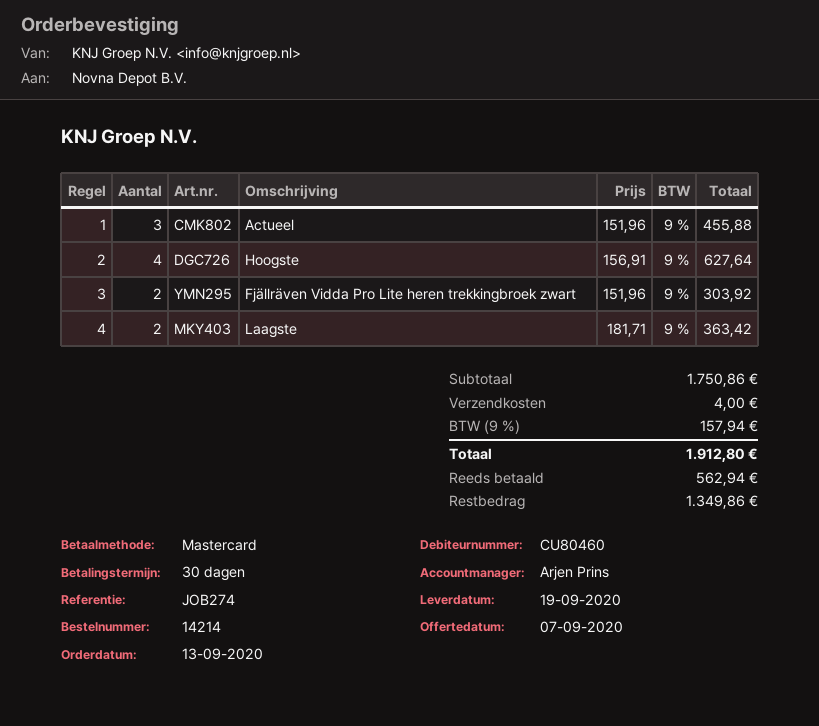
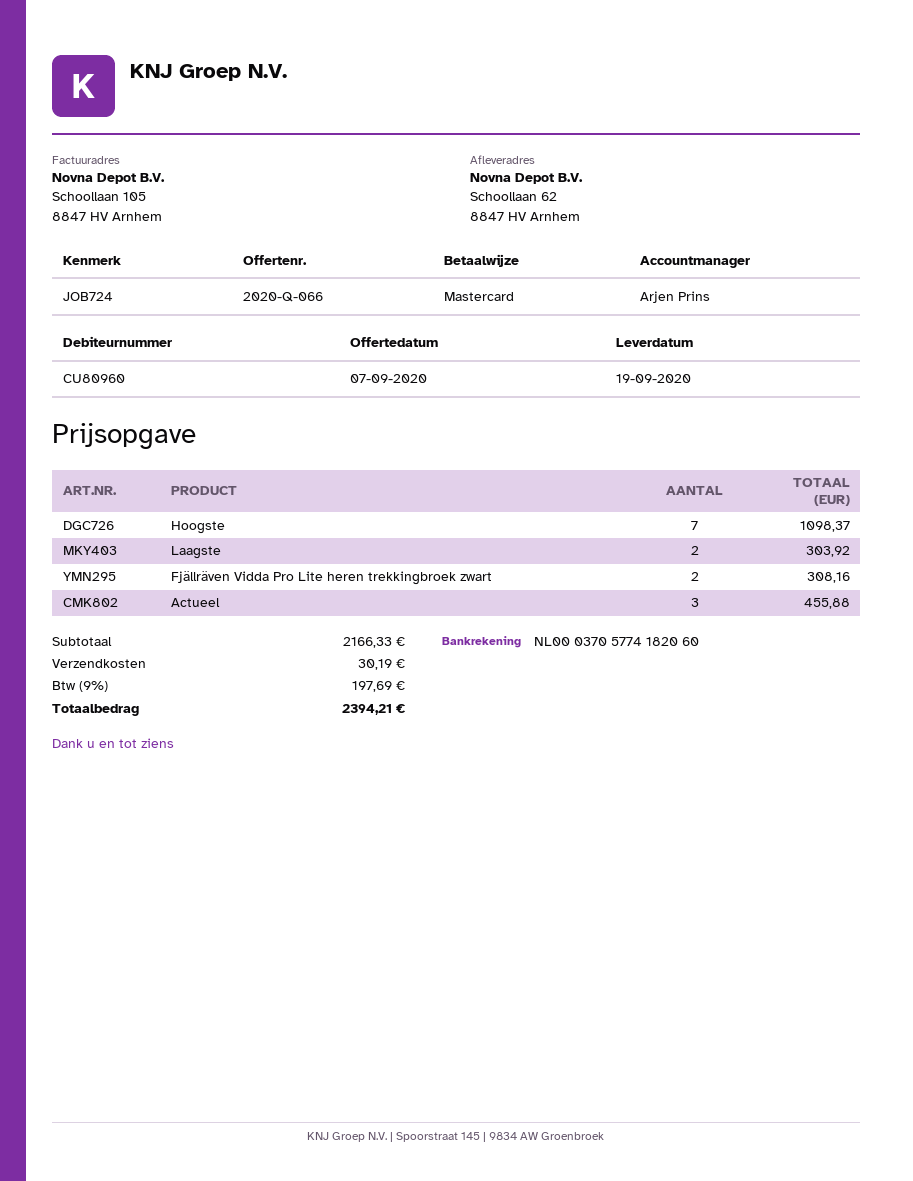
customer number: CU80460 -> CU80960
reference: JOB274 -> JOB724
Hoogste: 4 for 627.64 -> 7 for 1098.37
Fjällräven Vidda Pro Lite heren trekkingbroek zwart: 2 for 303.92 -> 2 for 308.16
Laagste: 2 for 363.42 -> 2 for 303.92
subtotal: 1750.86 -> 2166.33
shipping: 4.00 -> 30.19
tax: 9% = 157.94 -> 9% = 197.69
total: 1912.80 -> 2394.21

